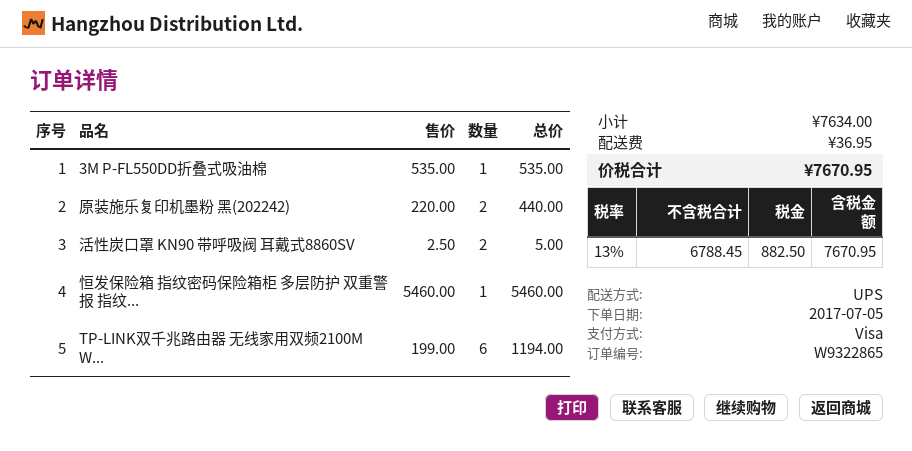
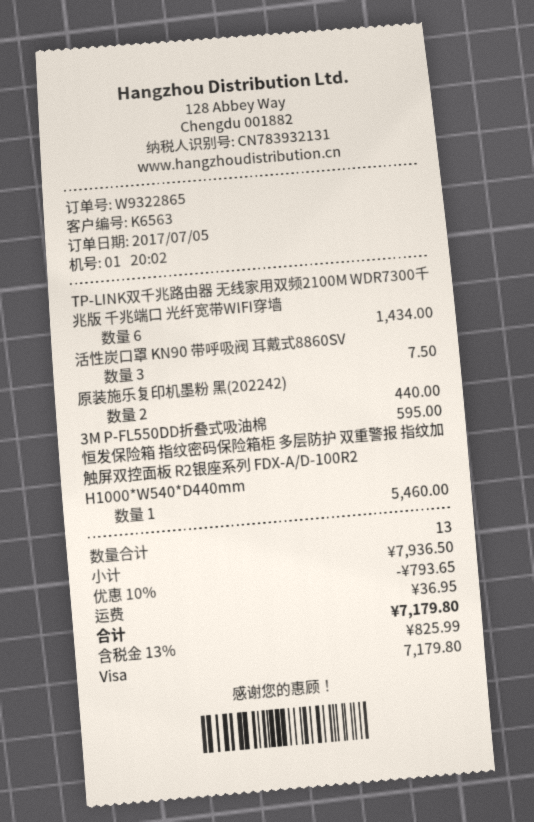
3M P-FL550DD折叠式吸油棉: 1 for 535.00 -> 1 for 595.00
活性炭口罩 KN90 带呼吸阀 耳戴式8860SV: 2 for 5.00 -> 3 for 7.50
TP-LINK双千兆路由器 无线家用双频2100M W...: 6 for 1194.00 -> 6 for 1434.00
subtotal: 7634.00 -> 7936.50
discount: none -> 10% = 793.65
tax: 13% = 882.50 -> 13% = 825.99
total: 7670.95 -> 7179.80

